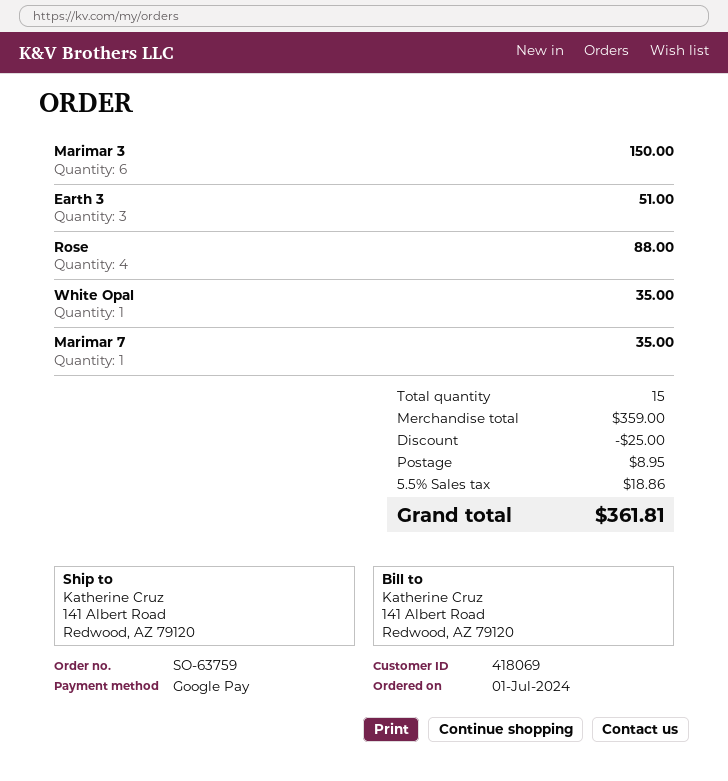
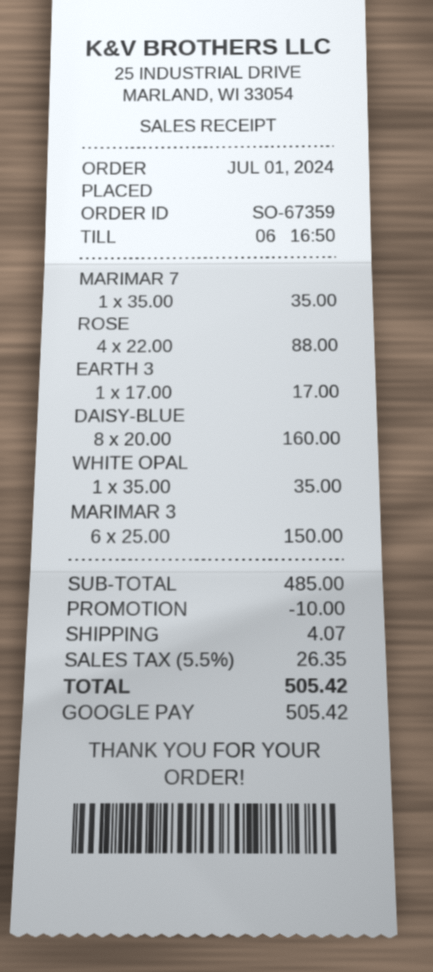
order number: SO-63759 -> SO-67359
Earth 3: 3 for 51.00 -> 1 for 17.00
DAISY-BLUE: none -> 8 for 160.00
subtotal: 359.00 -> 485.00
discount: 25.00 -> 10.00
shipping: 8.95 -> 4.07
tax: 5.5% = 18.86 -> 5.5% = 26.35
total: 361.81 -> 505.42

